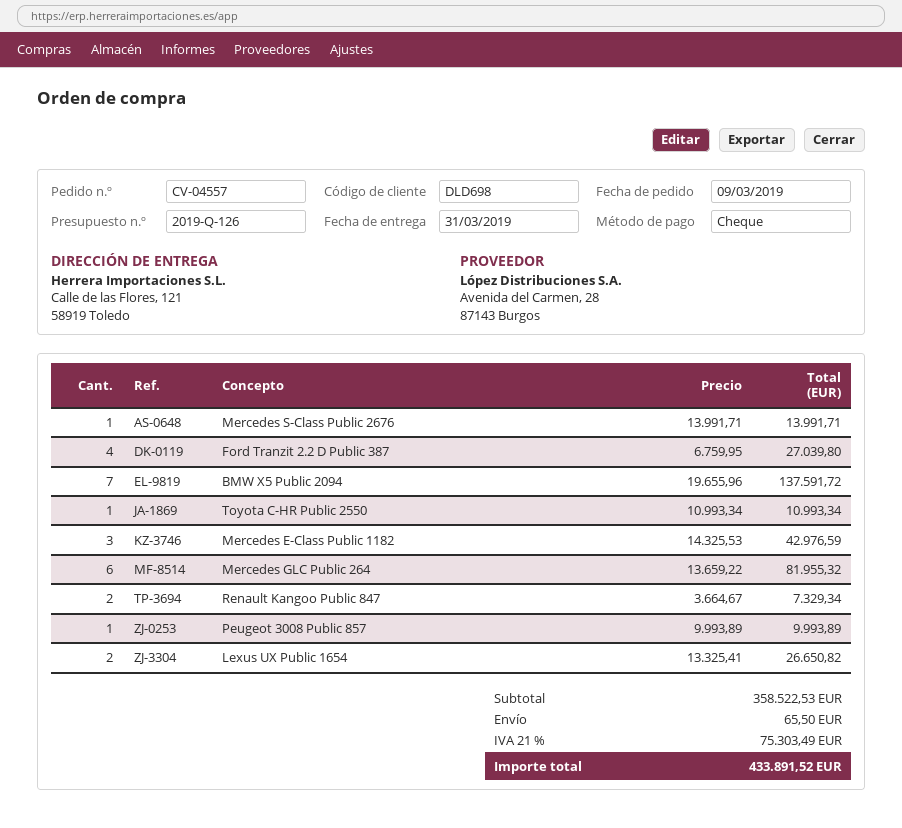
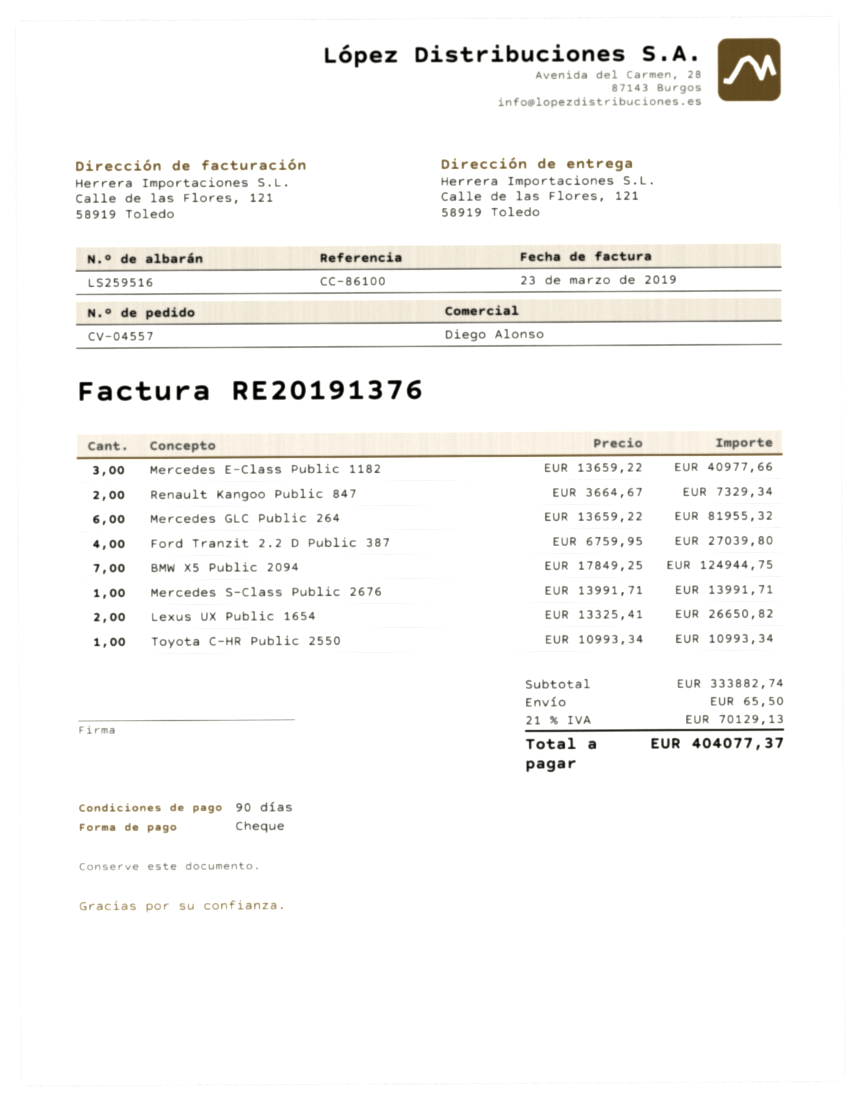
BMW X5 Public 2094: 7 x 19655.96 = 137591.72 -> 7 x 17849.25 = 124944.75
Mercedes E-Class Public 1182: 3 x 14325.53 = 42976.59 -> 3 x 13659.22 = 40977.66
Peugeot 3008 Public 857: 1 x 9993.89 = 9993.89 -> none
subtotal: 358522.53 -> 333882.74
tax: 21% = 75303.49 -> 21% = 70129.13
total: 433891.52 -> 404077.37

